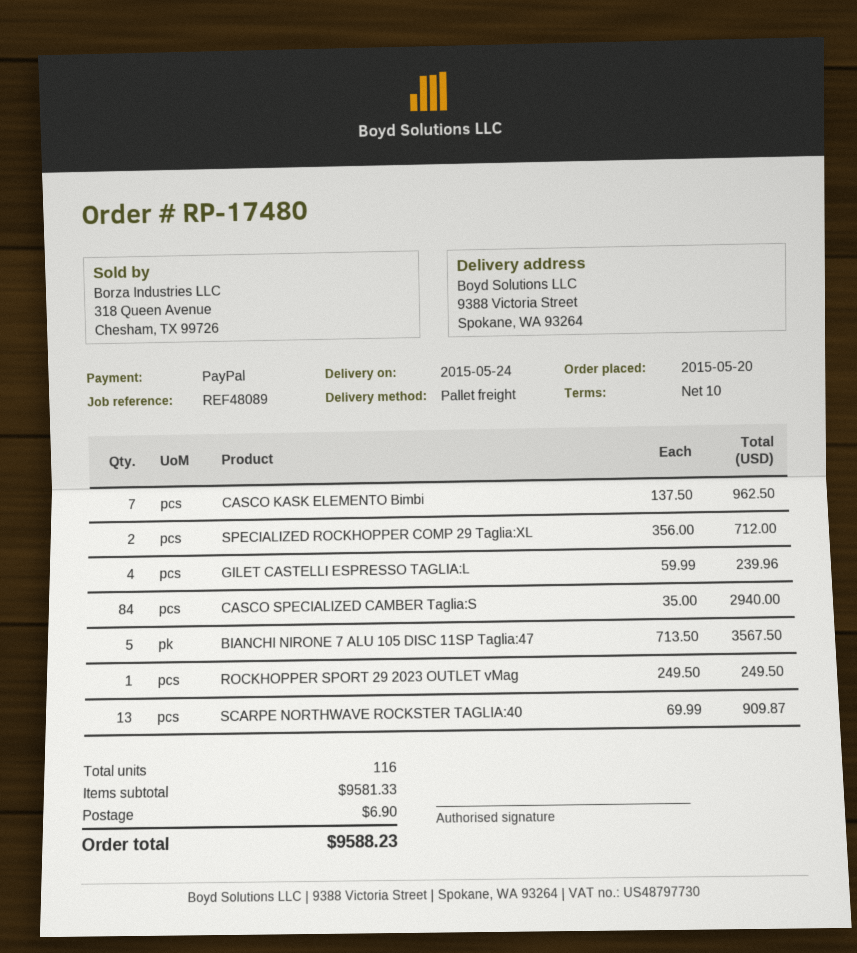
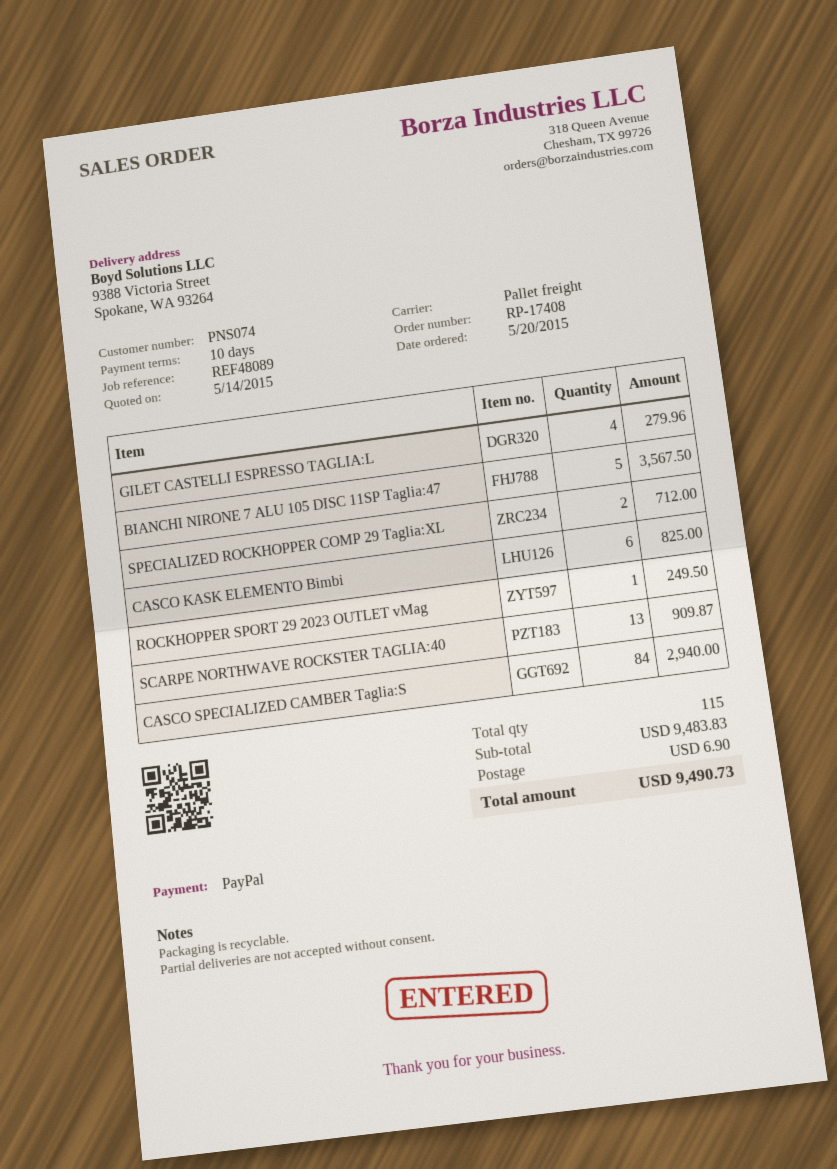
order number: RP-17480 -> RP-17408
CASCO KASK ELEMENTO Bimbi: 7 for 962.50 -> 6 for 825.00
GILET CASTELLI ESPRESSO TAGLIA:L: 4 for 239.96 -> 4 for 279.96
total quantity: 116 -> 115
subtotal: 9581.33 -> 9483.83
total: 9588.23 -> 9490.73

